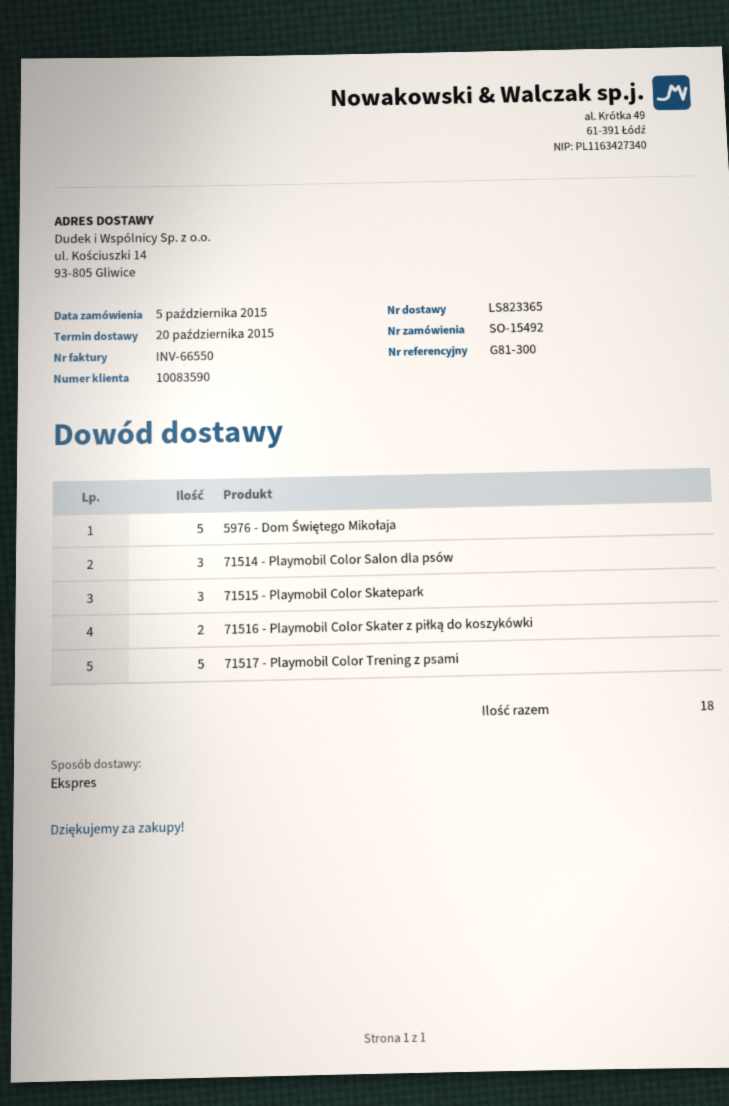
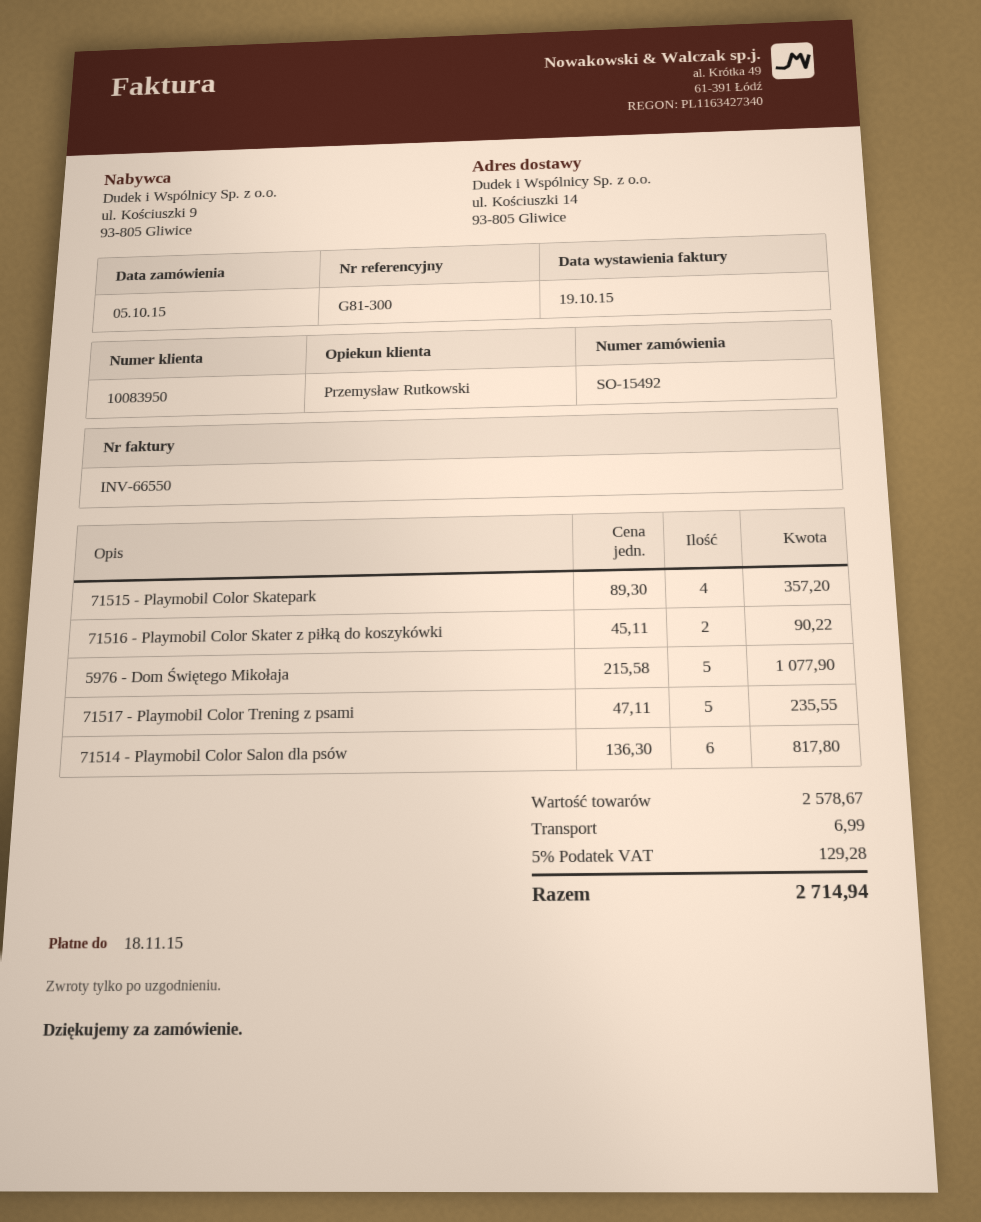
customer number: 10083590 -> 10083950
71514 - Playmobil Color Salon dla psów: 3 -> 6
71515 - Playmobil Color Skatepark: 3 -> 4

